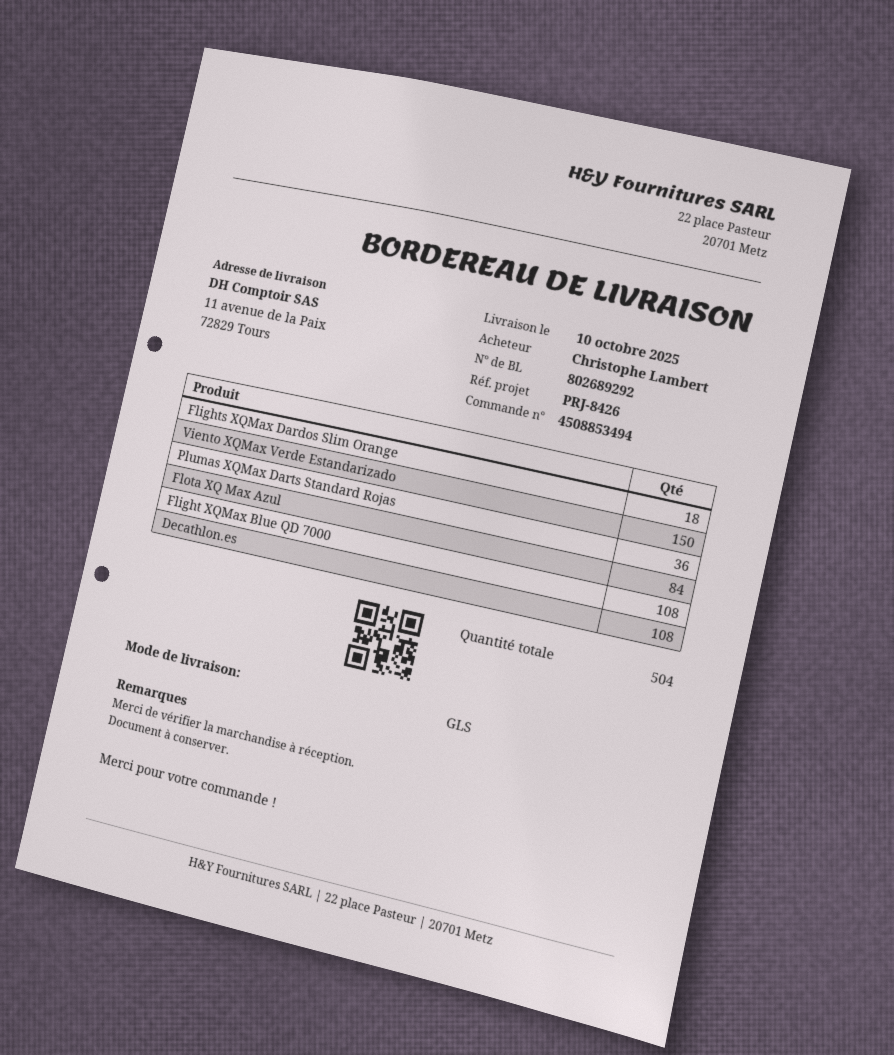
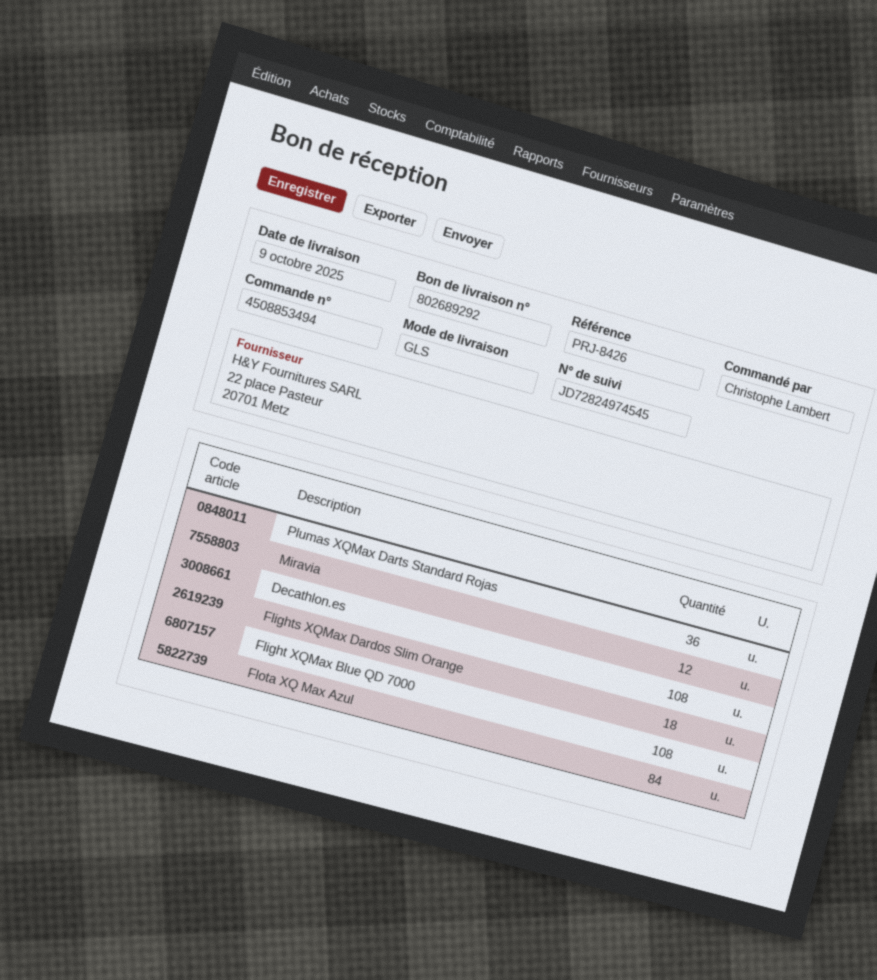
delivery date: 2025-10-10 -> 2025-10-09
Viento XQMax Verde Estandarizado: 150 -> none
Miravia: none -> 12

